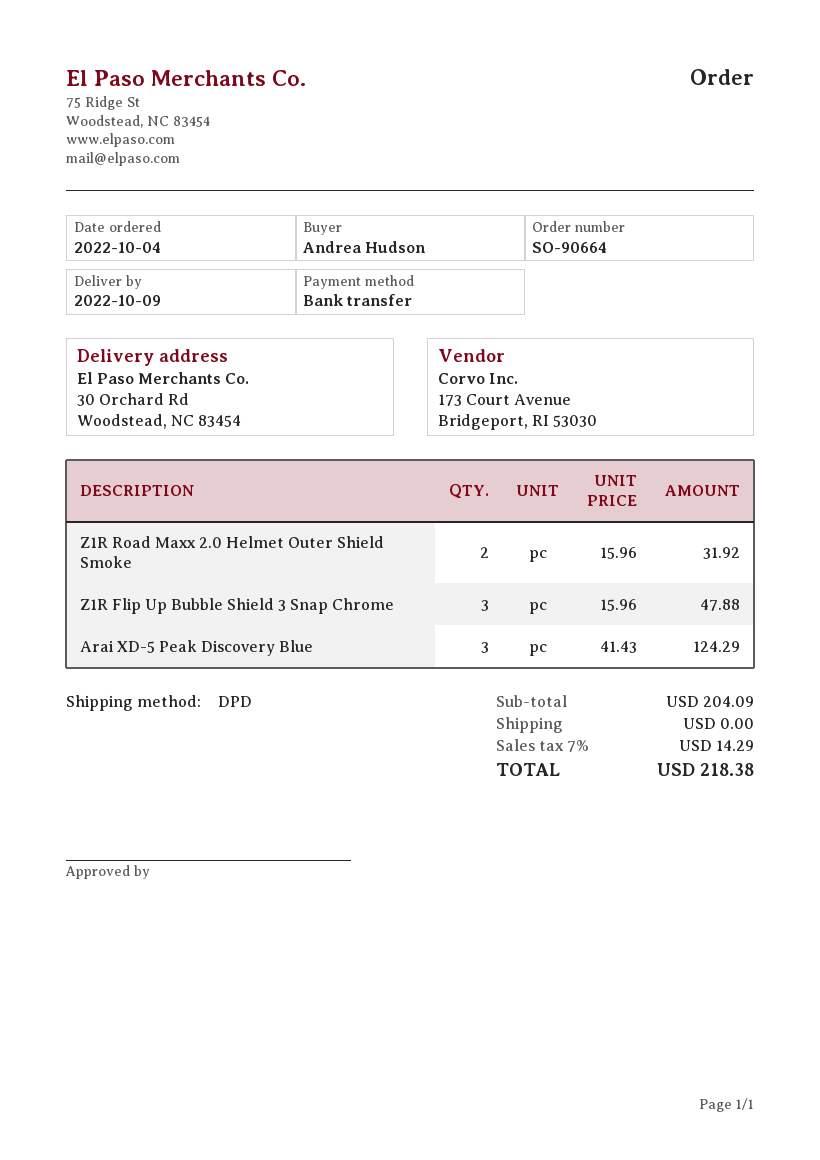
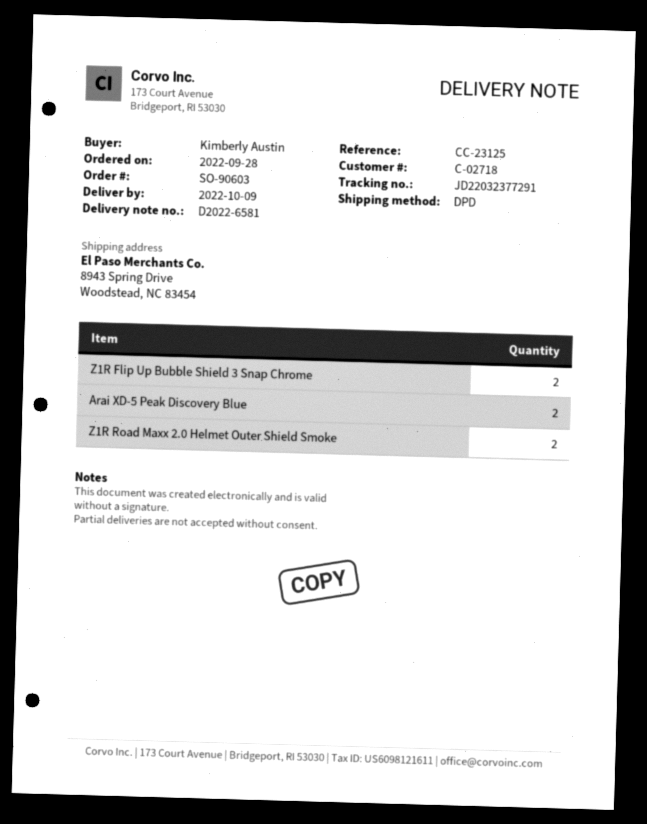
order number: SO-90664 -> SO-90603
order date: 2022-10-04 -> 2022-09-28
ordered by: Andrea Hudson -> Kimberly Austin
ship to: 30 Orchard Rd, Woodstead, NC 83454 -> 8943 Spring Drive, Woodstead, NC 83454
Z1R Flip Up Bubble Shield 3 Snap Chrome: 3 -> 2
Arai XD-5 Peak Discovery Blue: 3 -> 2

